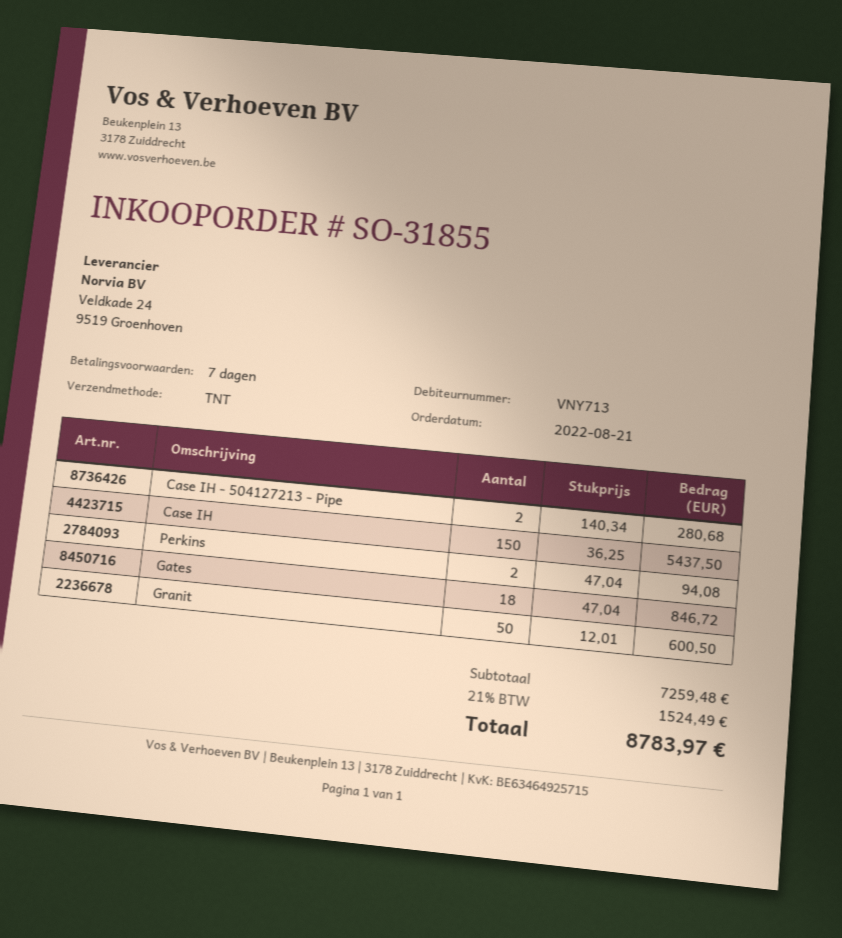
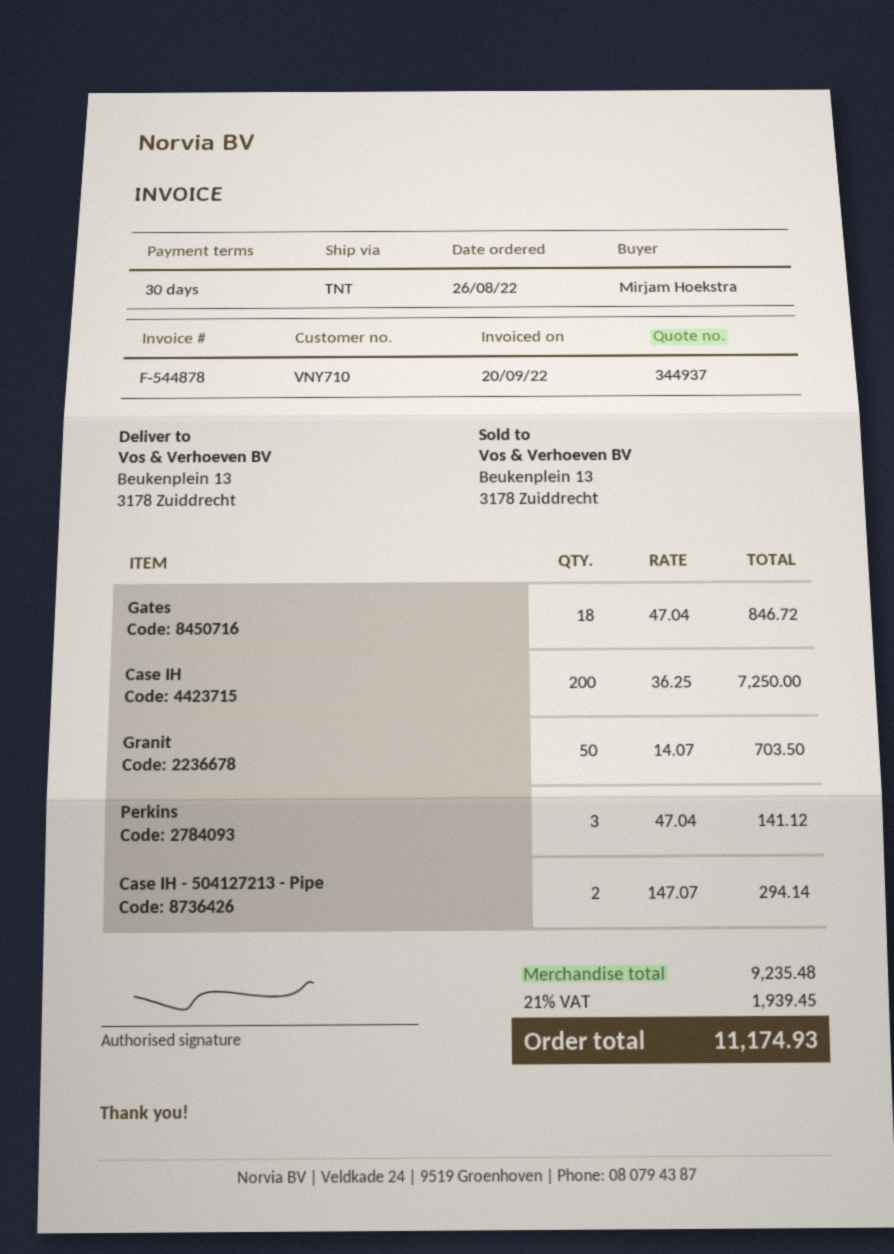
order date: 2022-08-21 -> 2022-08-26
payment terms: 7 days -> 30 days
customer number: VNY713 -> VNY710
Case IH - 504127213 - Pipe: 2 x 140.34 = 280.68 -> 2 x 147.07 = 294.14
Case IH: 150 x 36.25 = 5437.50 -> 200 x 36.25 = 7250.00
Perkins: 2 x 47.04 = 94.08 -> 3 x 47.04 = 141.12
Granit: 50 x 12.01 = 600.50 -> 50 x 14.07 = 703.50
subtotal: 7259.48 -> 9235.48
tax: 21% = 1524.49 -> 21% = 1939.45
total: 8783.97 -> 11174.93

